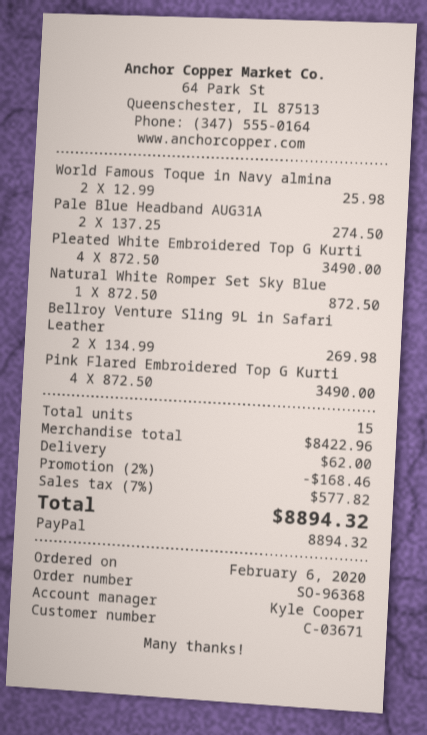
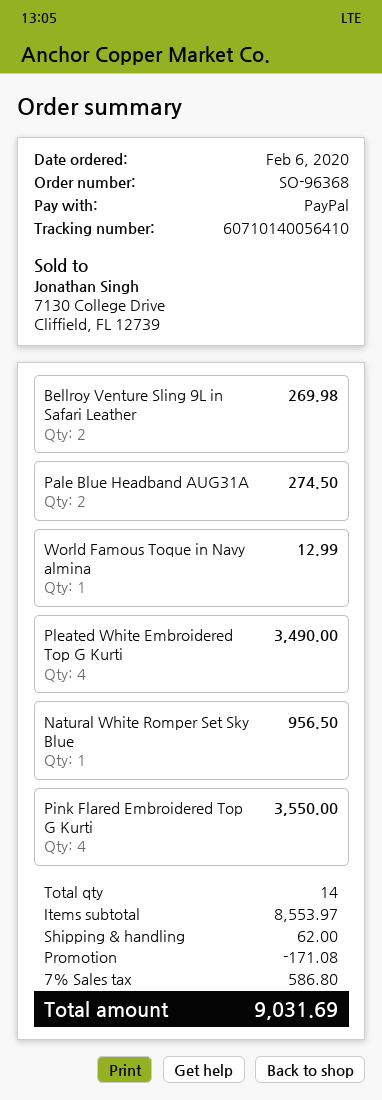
World Famous Toque in Navy almina: 2 for 25.98 -> 1 for 12.99
Natural White Romper Set Sky Blue: 1 for 872.50 -> 1 for 956.50
Pink Flared Embroidered Top G Kurti: 4 for 3490.00 -> 4 for 3550.00
total quantity: 15 -> 14
subtotal: 8422.96 -> 8553.97
discount: 168.46 -> 171.08
tax: 7% = 577.82 -> 7% = 586.80
total: 8894.32 -> 9031.69

